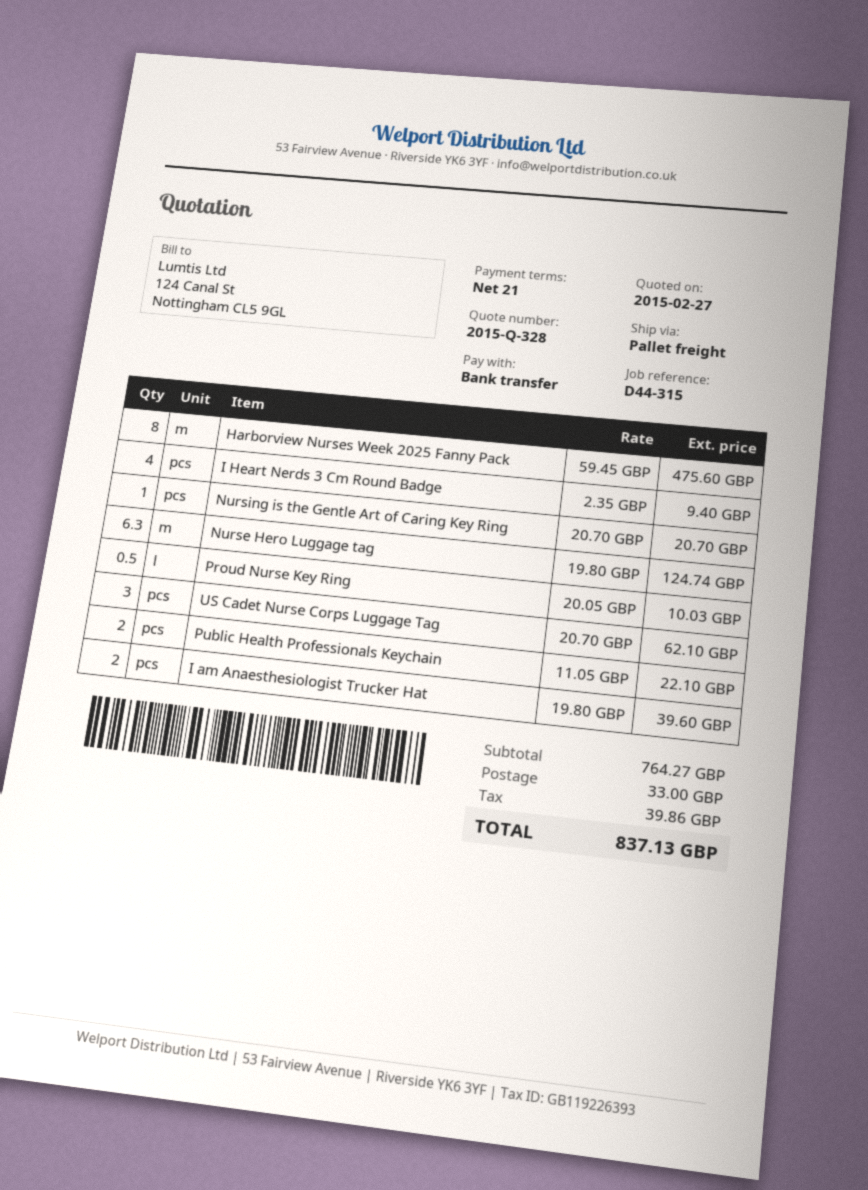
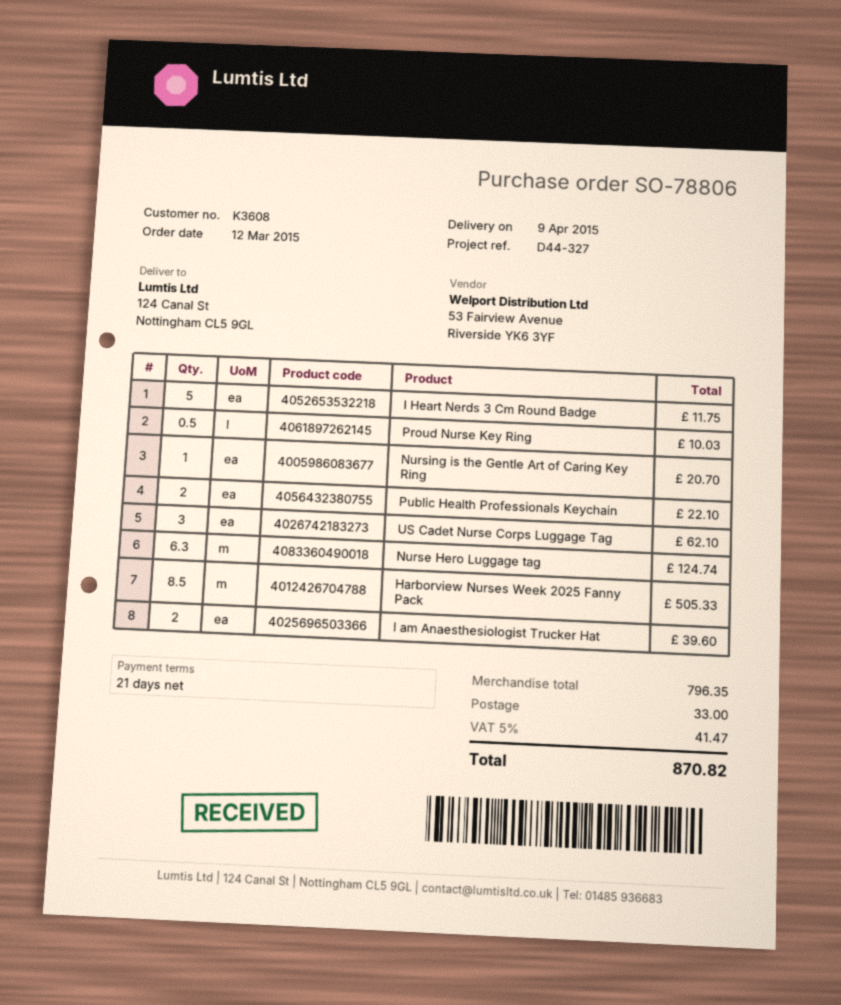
reference: D44-315 -> D44-327
Harborview Nurses Week 2025 Fanny Pack: 8 for 475.60 -> 8.5 for 505.33
I Heart Nerds 3 Cm Round Badge: 4 for 9.40 -> 5 for 11.75
subtotal: 764.27 -> 796.35
tax: 39.86 -> 41.47
total: 837.13 -> 870.82

